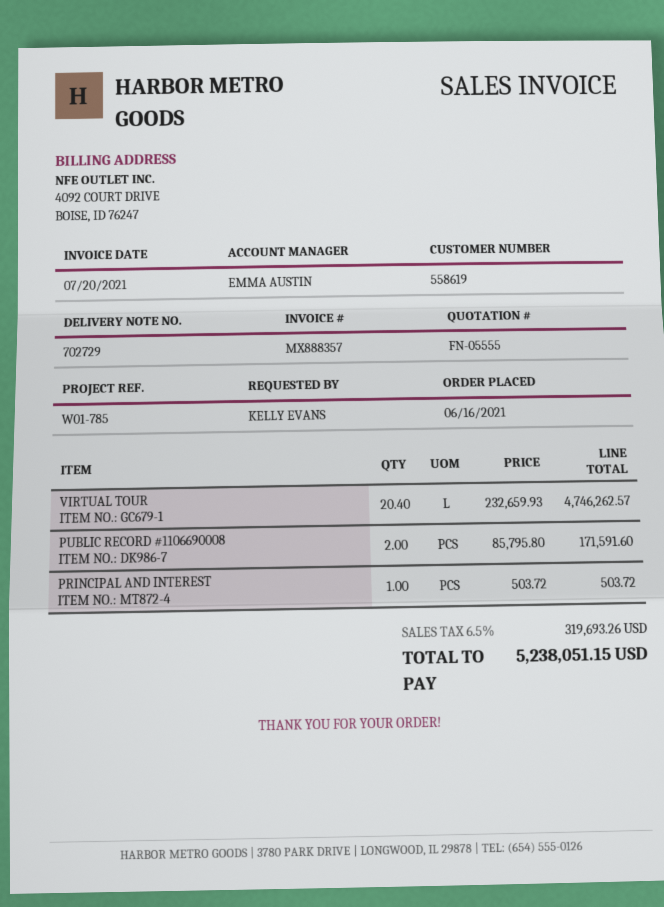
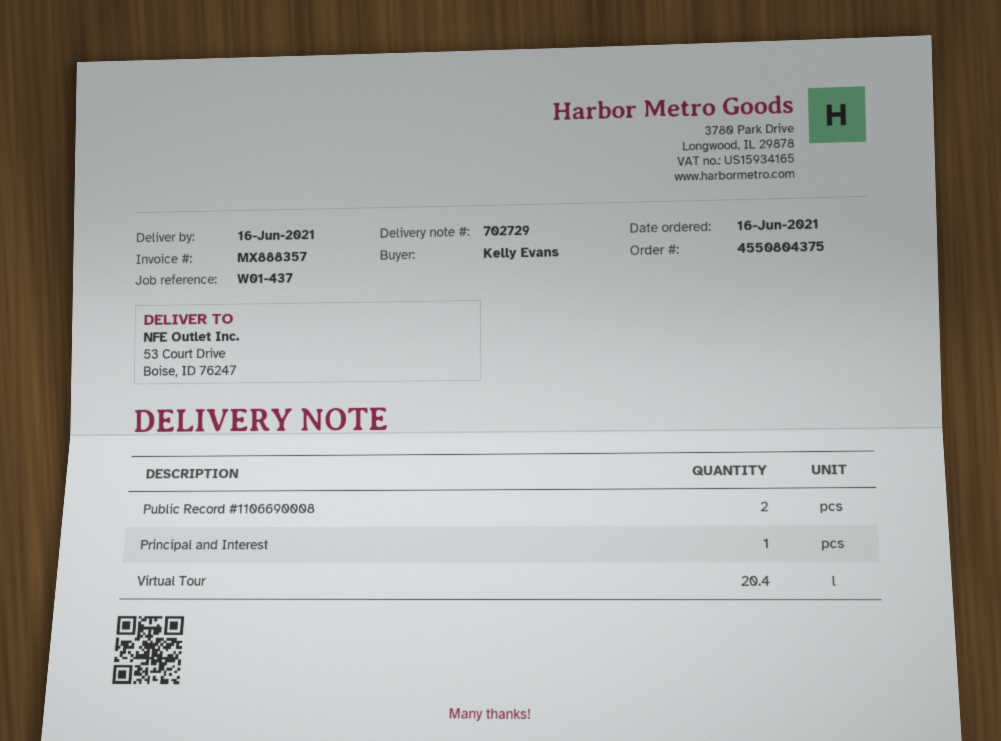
reference: W01-785 -> W01-437

